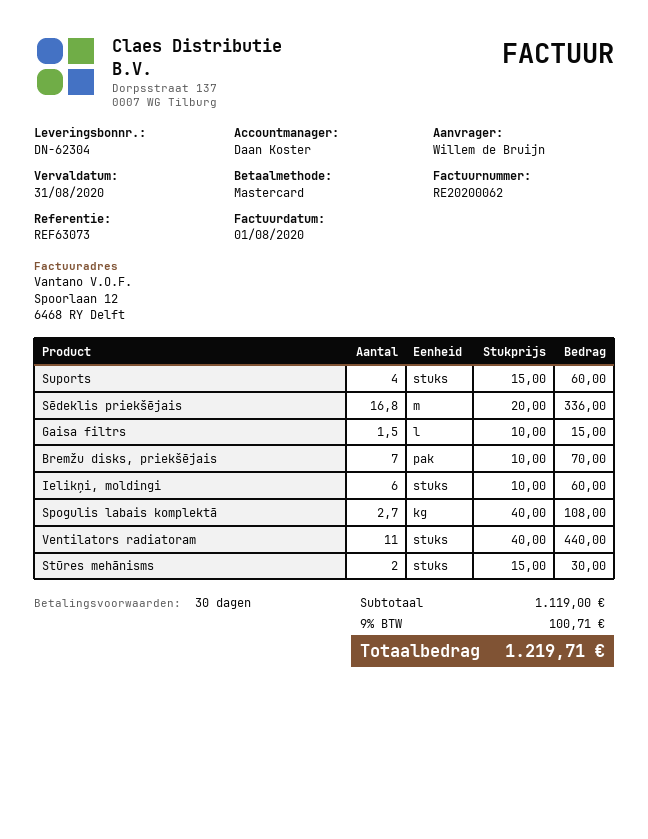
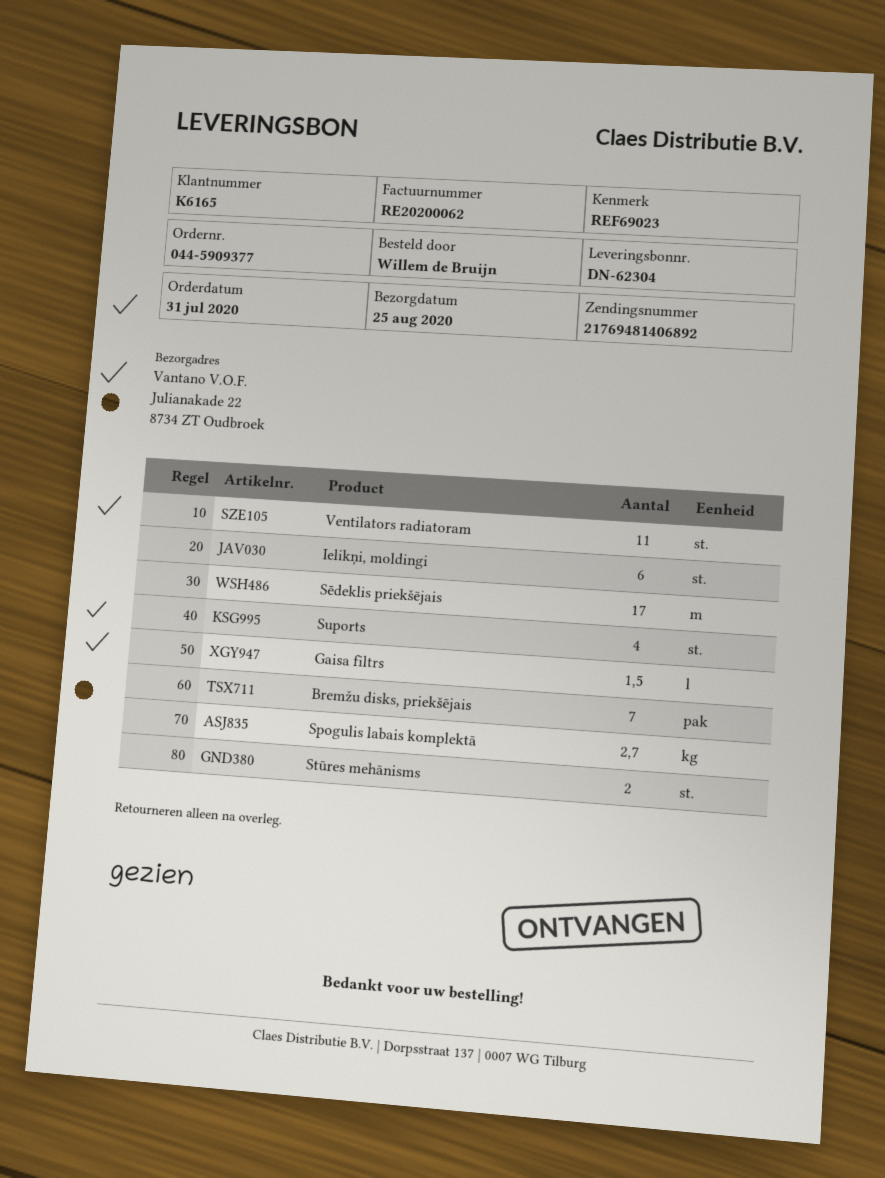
reference: REF63073 -> REF69023
Sēdeklis priekšējais: 16.8 -> 17

